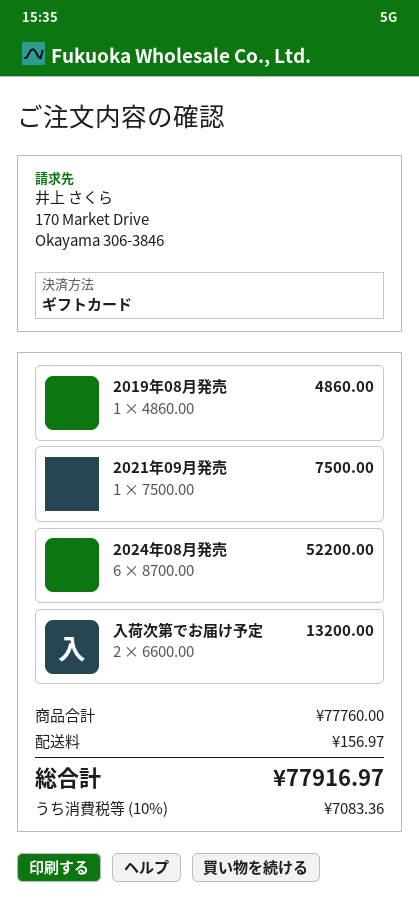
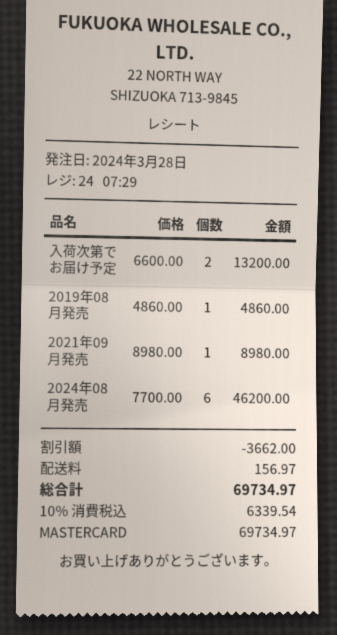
payment method: gift card -> Mastercard
2021年09月発売: 1 x 7500.00 = 7500.00 -> 1 x 8980.00 = 8980.00
2024年08月発売: 6 x 8700.00 = 52200.00 -> 6 x 7700.00 = 46200.00
discount: none -> 3662.00
tax: 10% = 7083.36 -> 10% = 6339.54
total: 77916.97 -> 69734.97

